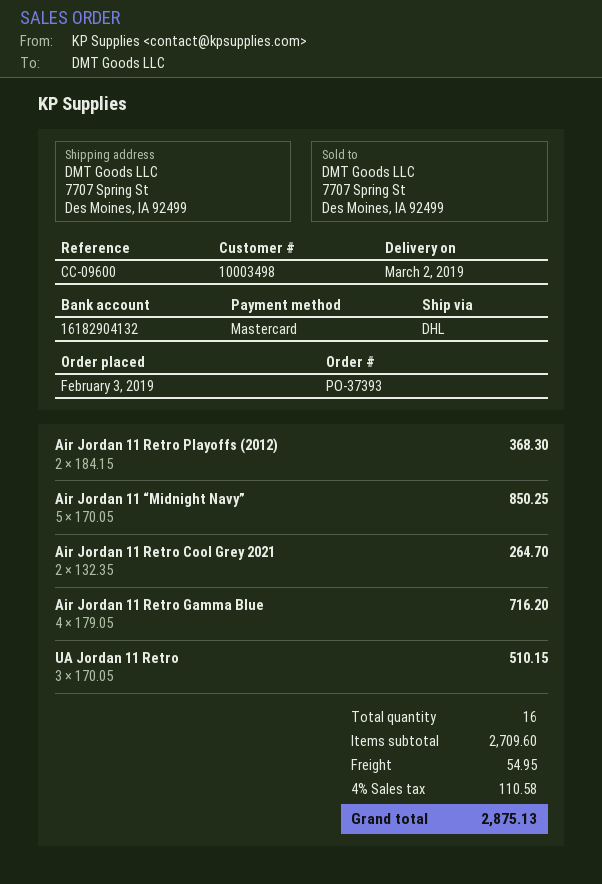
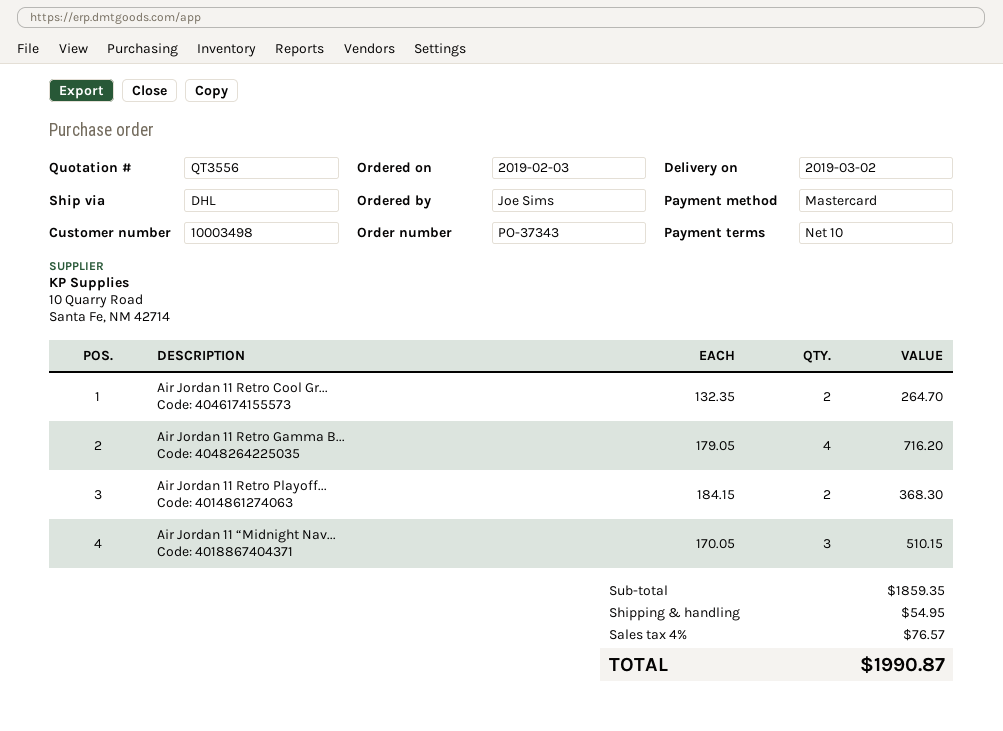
order number: PO-37393 -> PO-37343
Air Jordan 11 “Midnight Navy”: 5 x 170.05 = 850.25 -> 3 x 170.05 = 510.15
UA Jordan 11 Retro: 3 x 170.05 = 510.15 -> none
subtotal: 2709.60 -> 1859.35
tax: 4% = 110.58 -> 4% = 76.57
total: 2875.13 -> 1990.87

